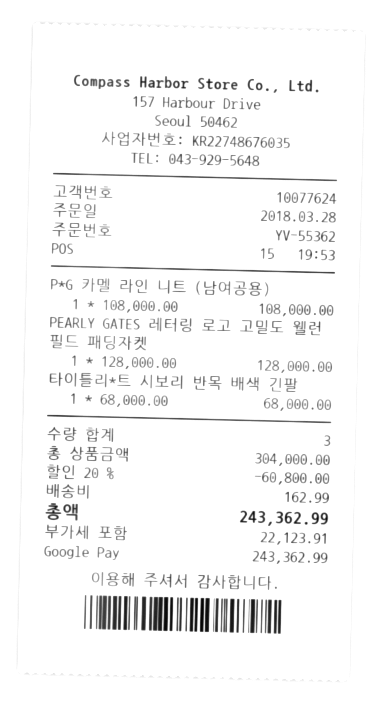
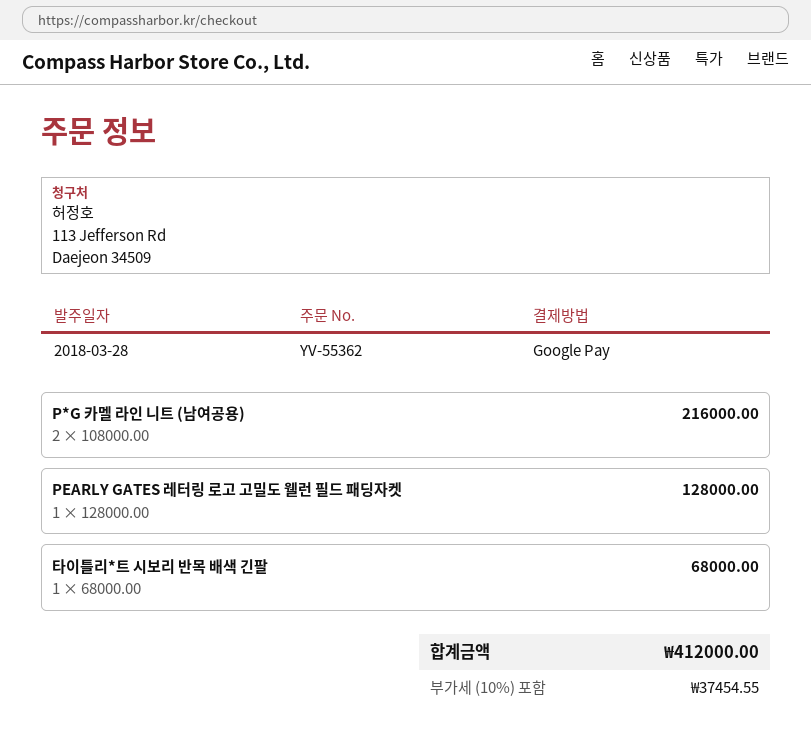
P*G 카멜 라인 니트 (남여공용): 1 x 108000.00 = 108000.00 -> 2 x 108000.00 = 216000.00
discount: 20% = 60800.00 -> none
shipping: 162.99 -> none
tax: 22123.91 -> 37454.55
total: 243362.99 -> 412000.00

